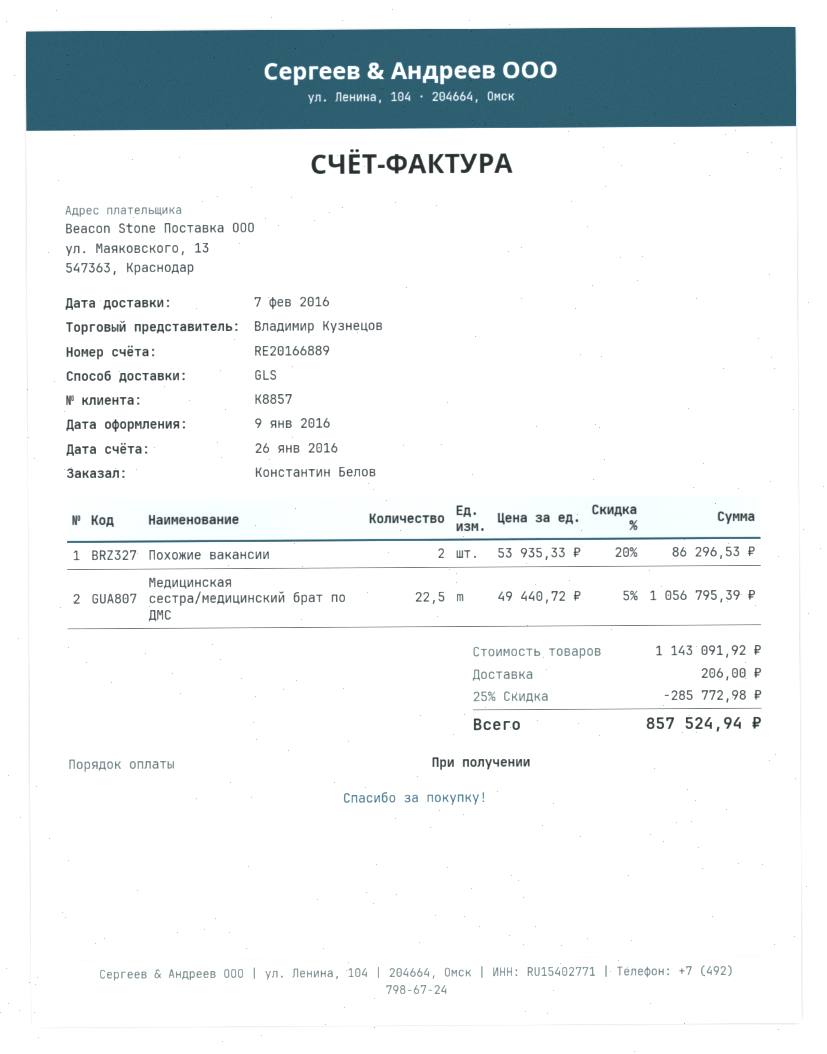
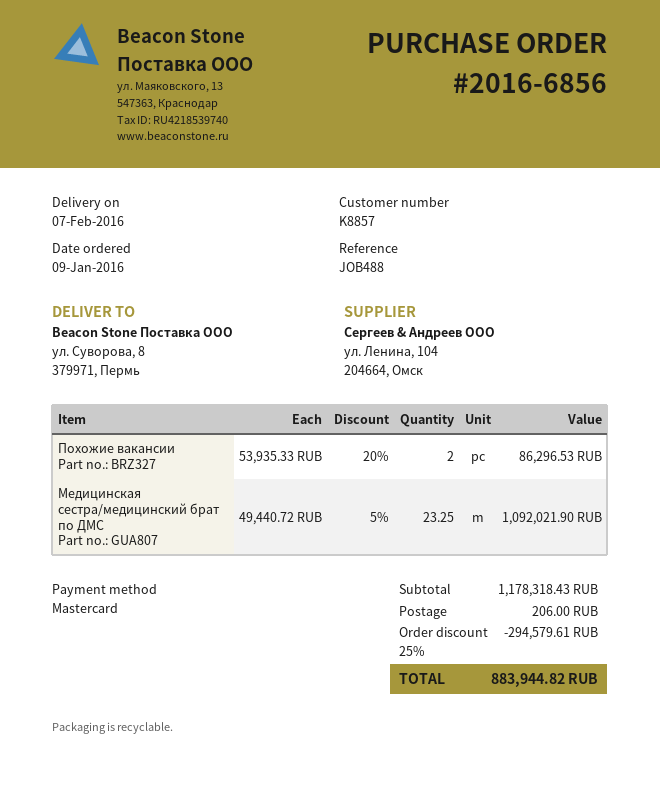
Медицинская сестра/медицинский брат по ДМС: 22.5 x 49440.72 - 5% = 1056795.39 -> 23.25 x 49440.72 - 5% = 1092021.90
subtotal: 1143091.92 -> 1178318.43
discount: 25% = 285772.98 -> 25% = 294579.61
total: 857524.94 -> 883944.82

